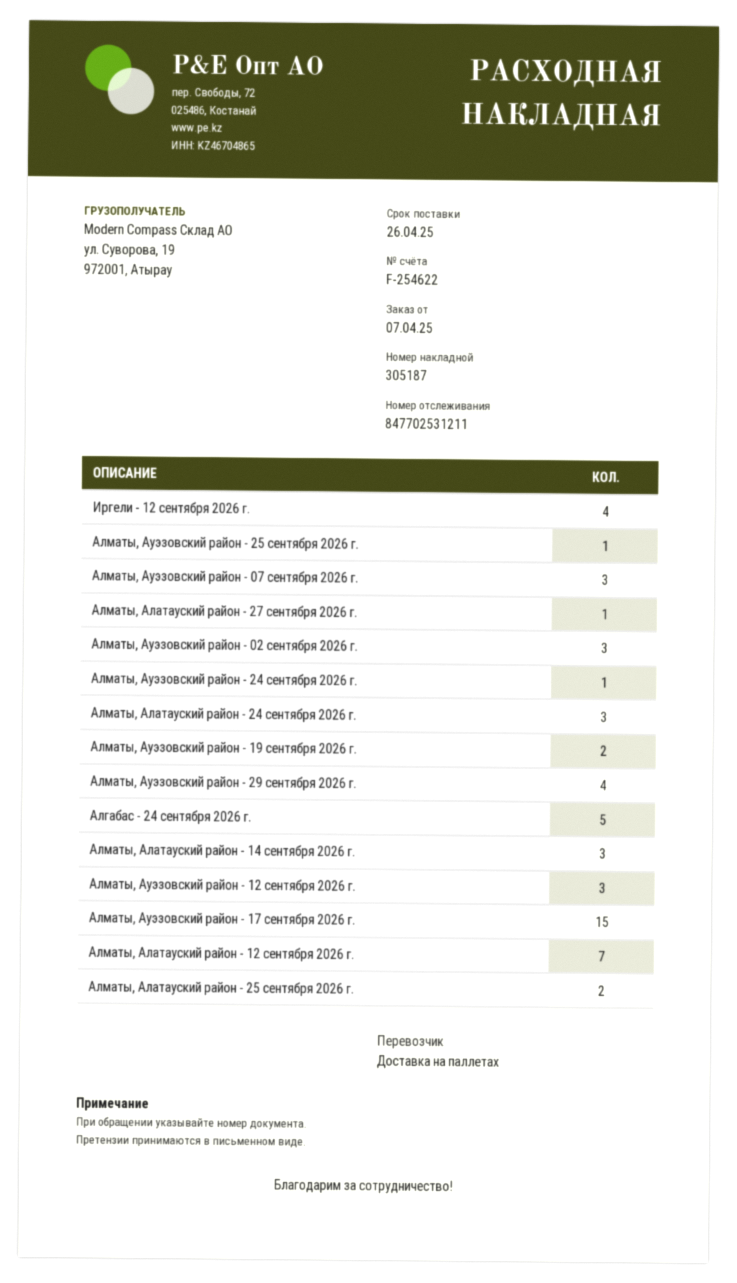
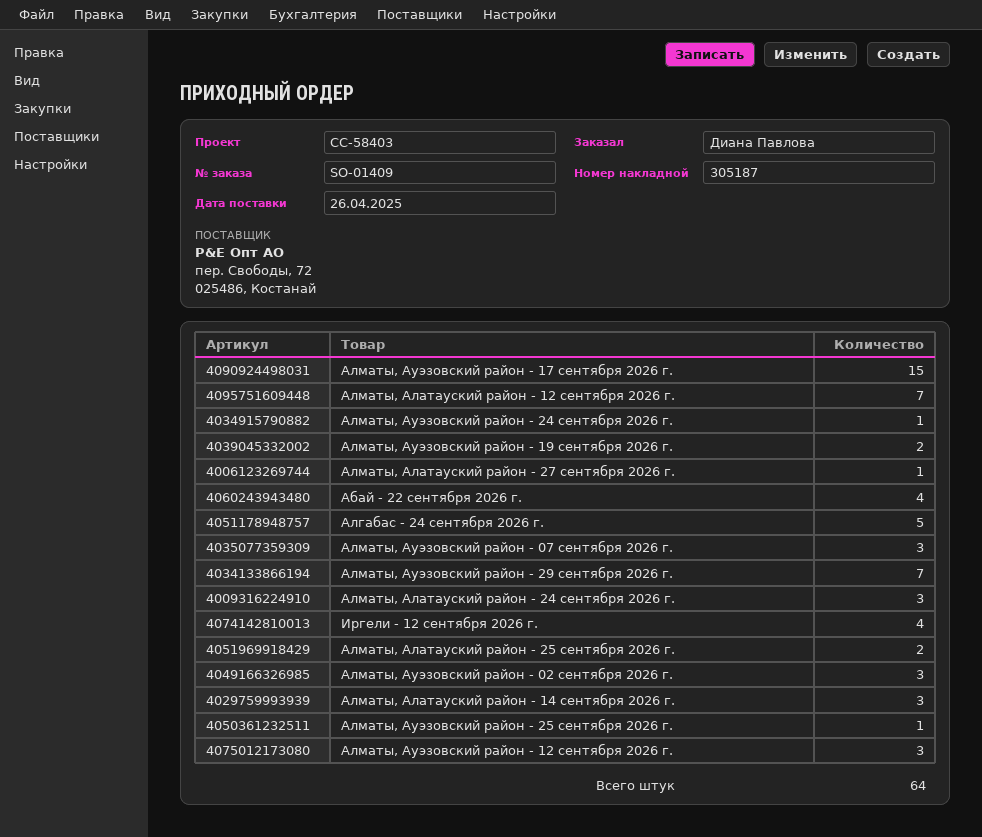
Алматы, Ауэзовский район - 29 сентября 2026 г.: 4 -> 7
Абай - 22 сентября 2026 г.: none -> 4

